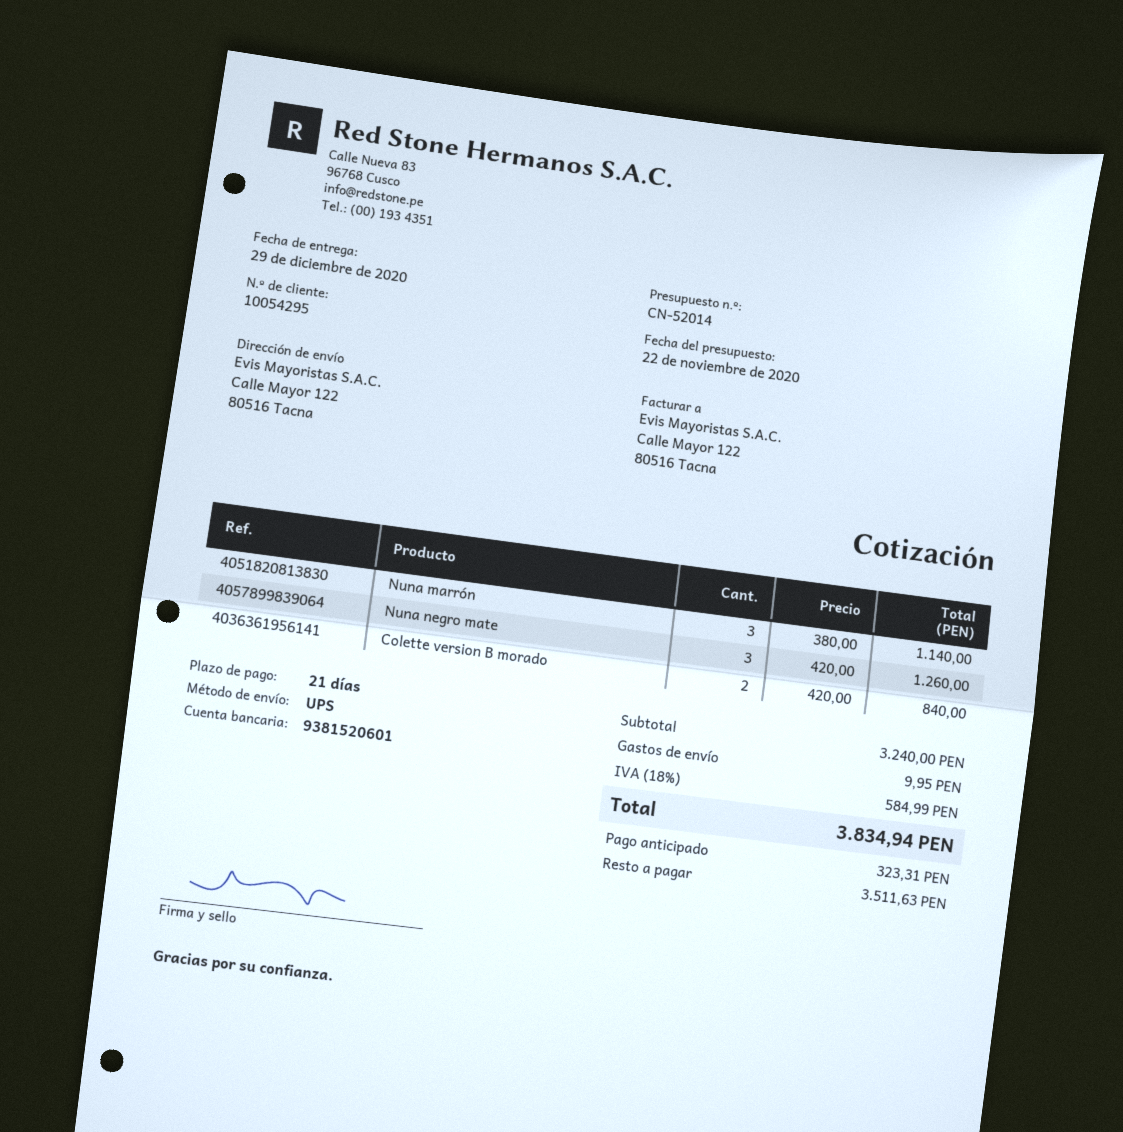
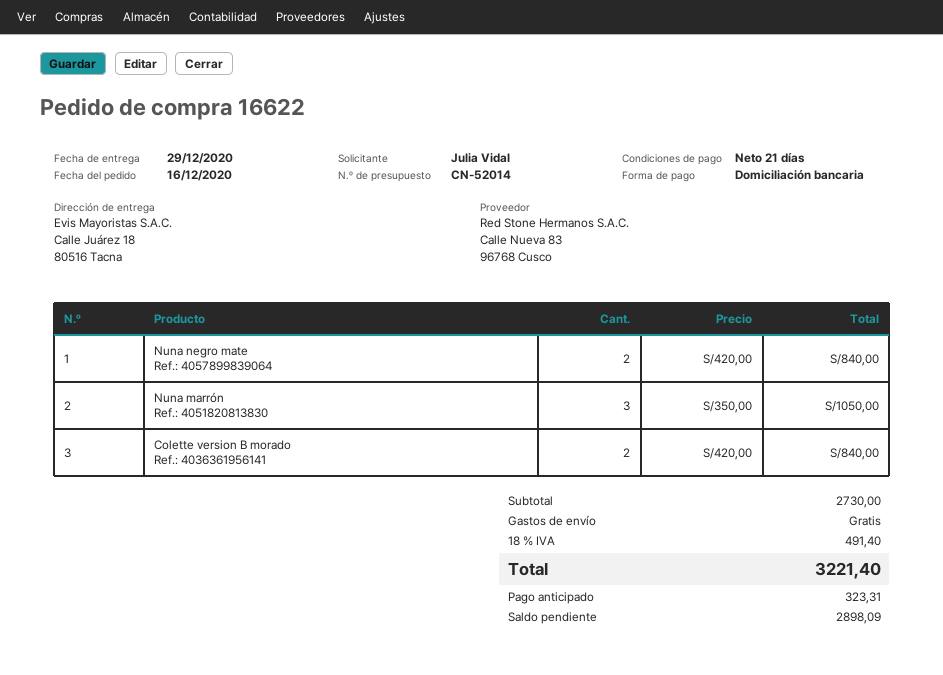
ship to: Calle Mayor 122, 80516 Tacna -> Calle Juárez 18, 80516 Tacna
Nuna marrón: 3 x 380.00 = 1140.00 -> 3 x 350.00 = 1050.00
Nuna negro mate: 3 x 420.00 = 1260.00 -> 2 x 420.00 = 840.00
subtotal: 3240.00 -> 2730.00
shipping: 9.95 -> 0.00
tax: 18% = 584.99 -> 18% = 491.40
total: 3834.94 -> 3221.40
balance: 3511.63 -> 2898.09

